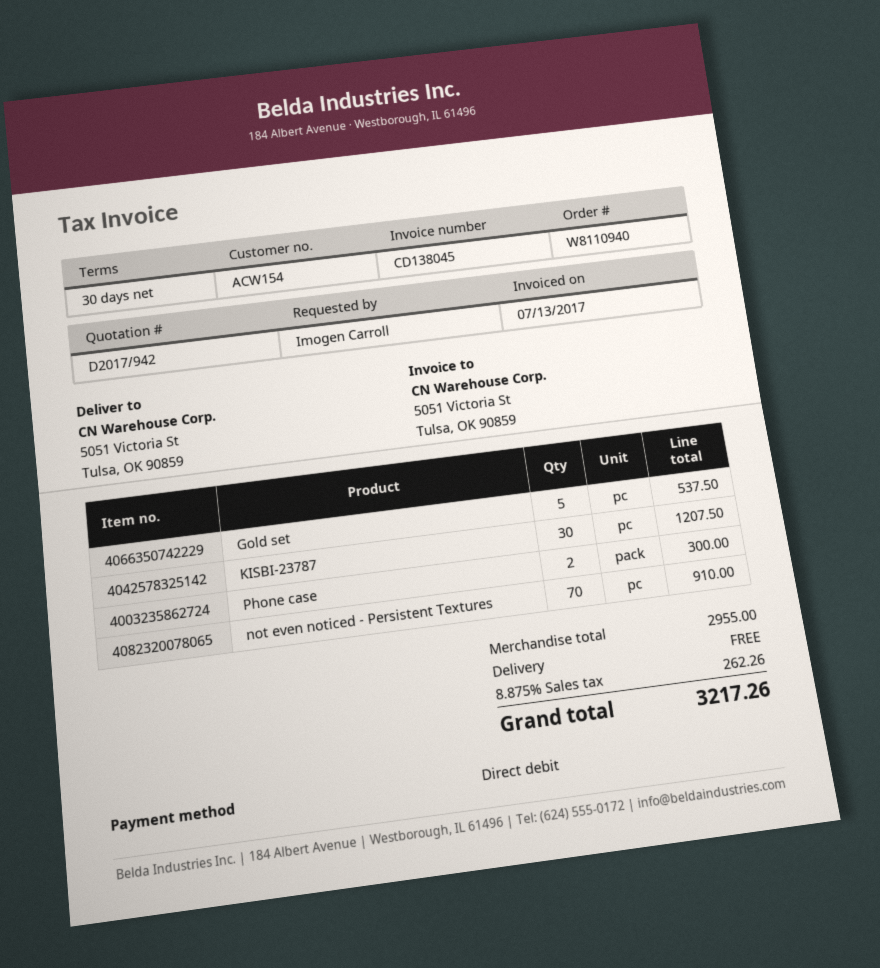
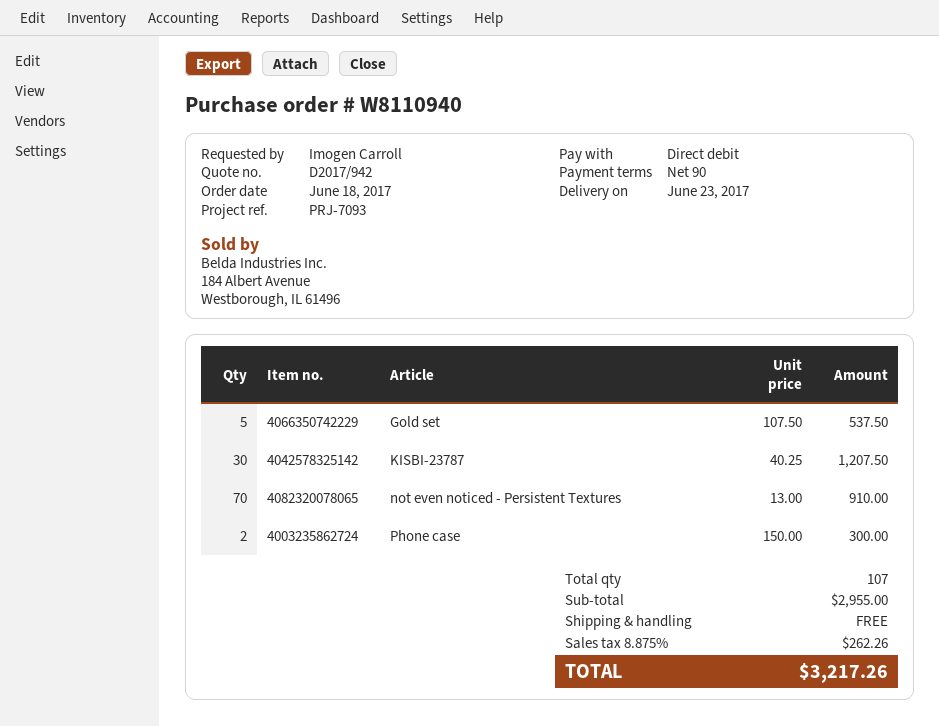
payment terms: 30 days -> 90 days

